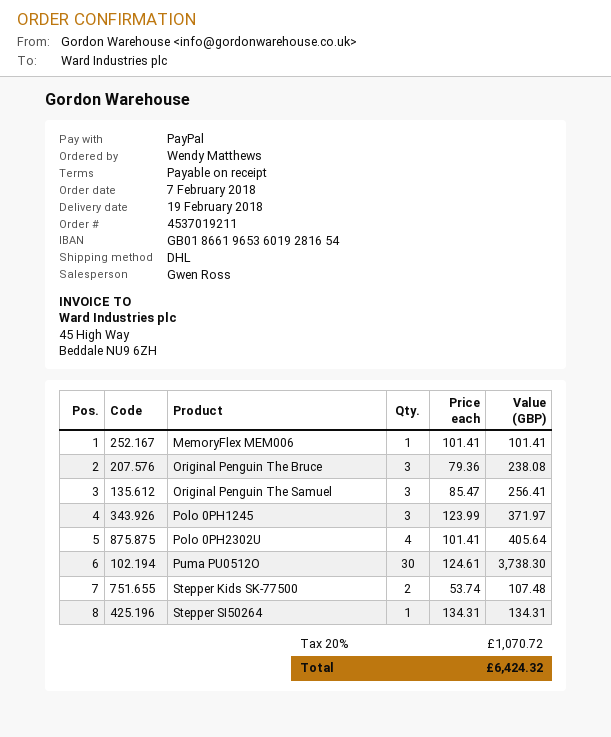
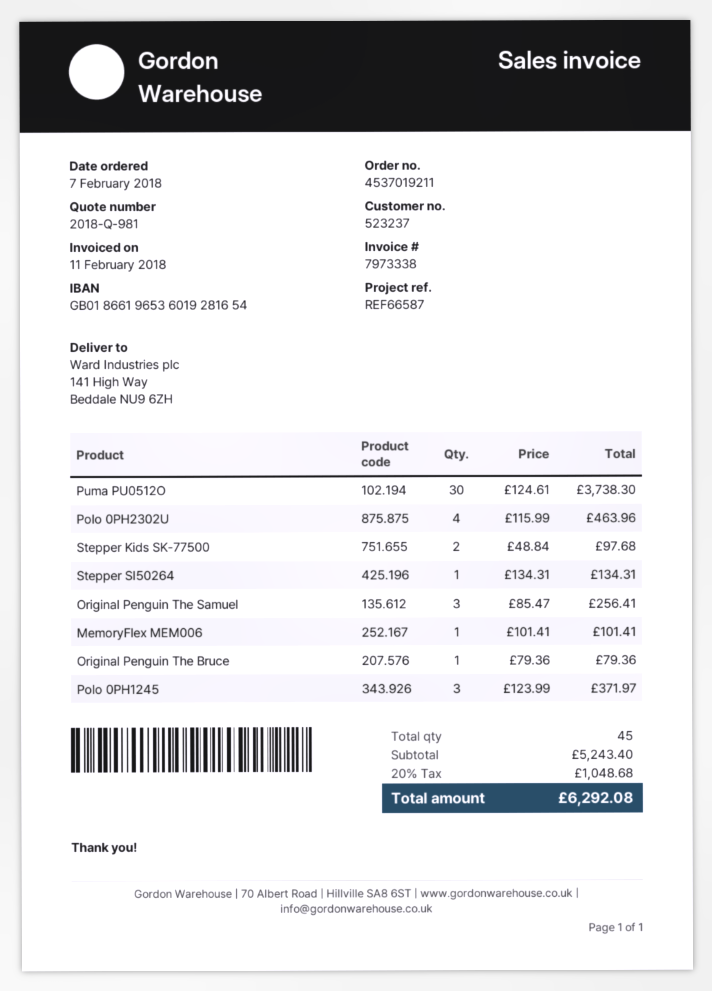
Original Penguin The Bruce: 3 x 79.36 = 238.08 -> 1 x 79.36 = 79.36
Polo 0PH2302U: 4 x 101.41 = 405.64 -> 4 x 115.99 = 463.96
Stepper Kids SK-77500: 2 x 53.74 = 107.48 -> 2 x 48.84 = 97.68
tax: 20% = 1070.72 -> 20% = 1048.68
total: 6424.32 -> 6292.08

